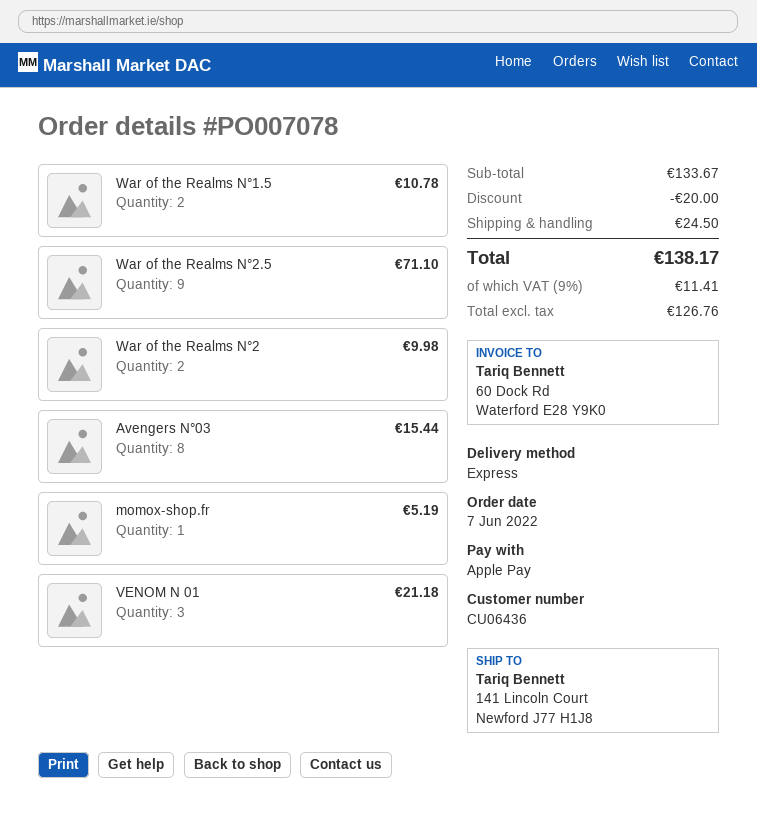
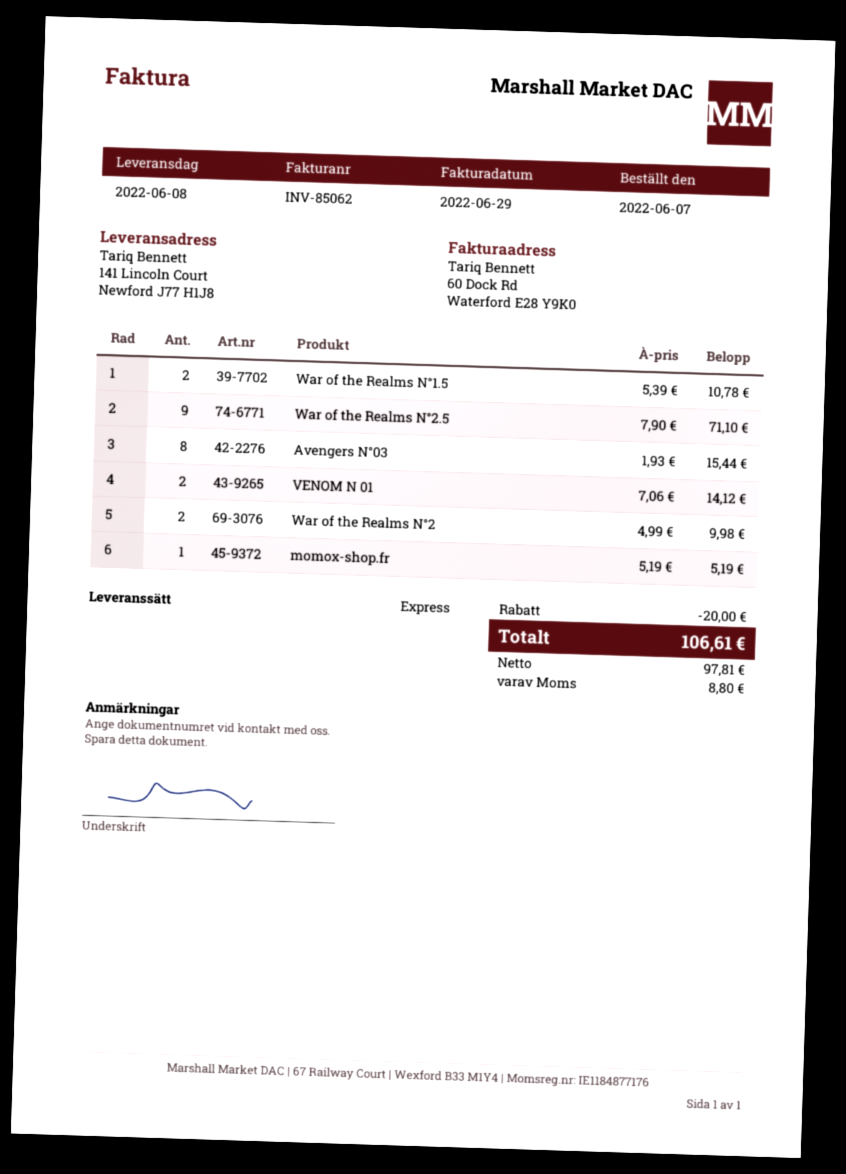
VENOM N 01: 3 for 21.18 -> 2 for 14.12
shipping: 24.50 -> none
net: 126.76 -> 97.81
tax: 11.41 -> 8.80
total: 138.17 -> 106.61

